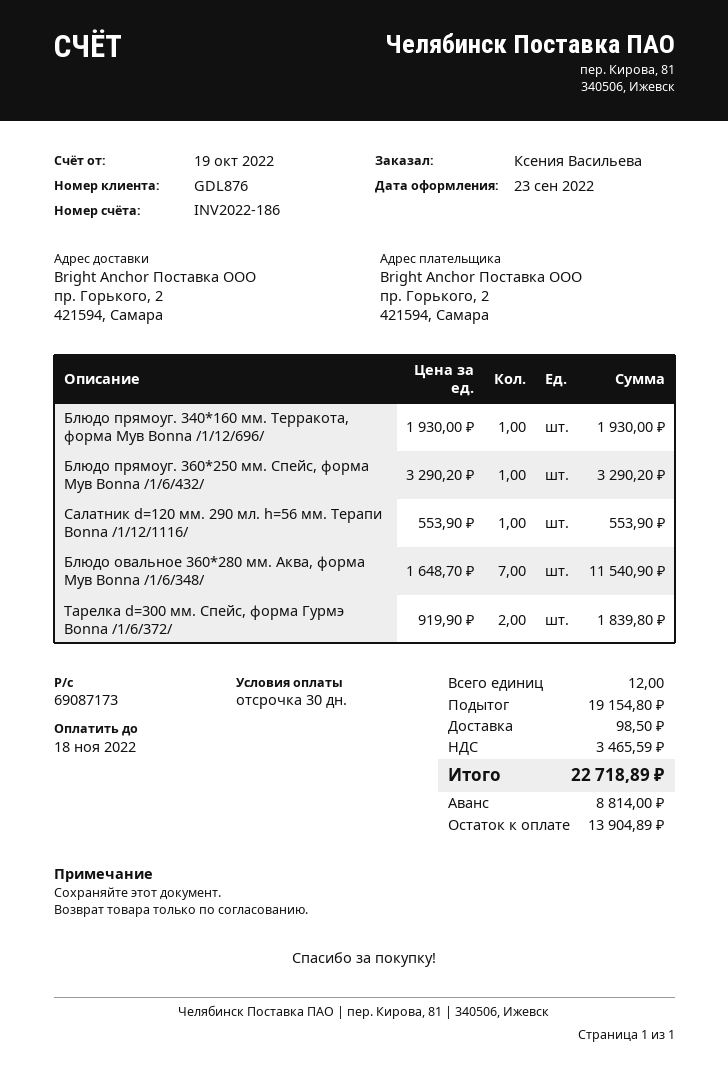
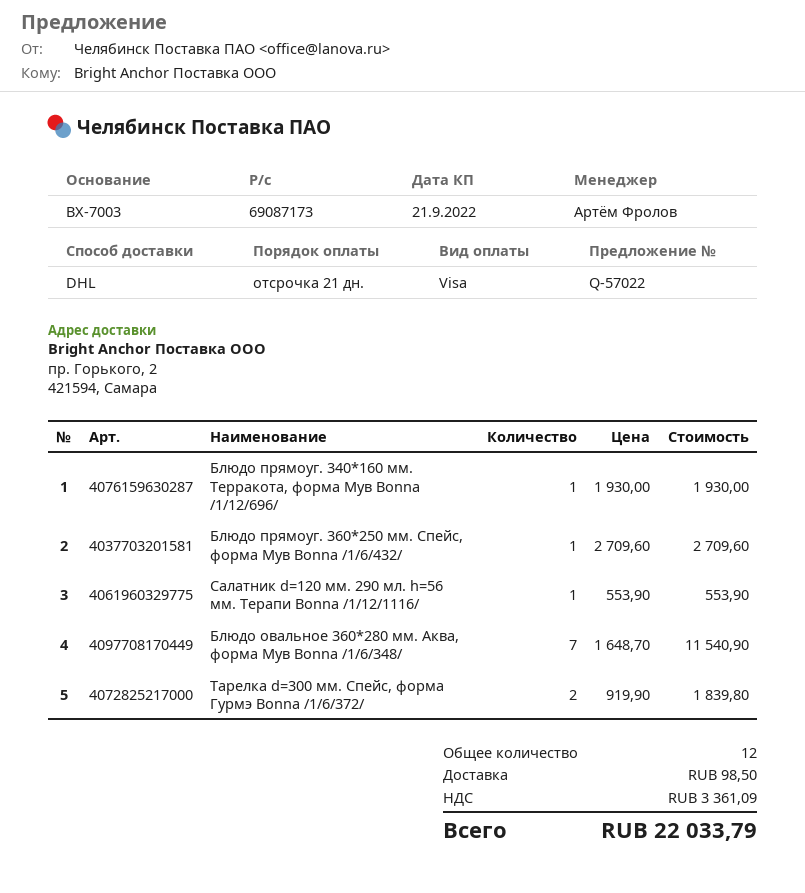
payment terms: 30 days -> 21 days
Блюдо прямоуг. 360*250 мм. Спейс, форма Мув Bonna /1/6/432/: 1 x 3290.20 = 3290.20 -> 1 x 2709.60 = 2709.60
tax: 3465.59 -> 3361.09
total: 22718.89 -> 22033.79

